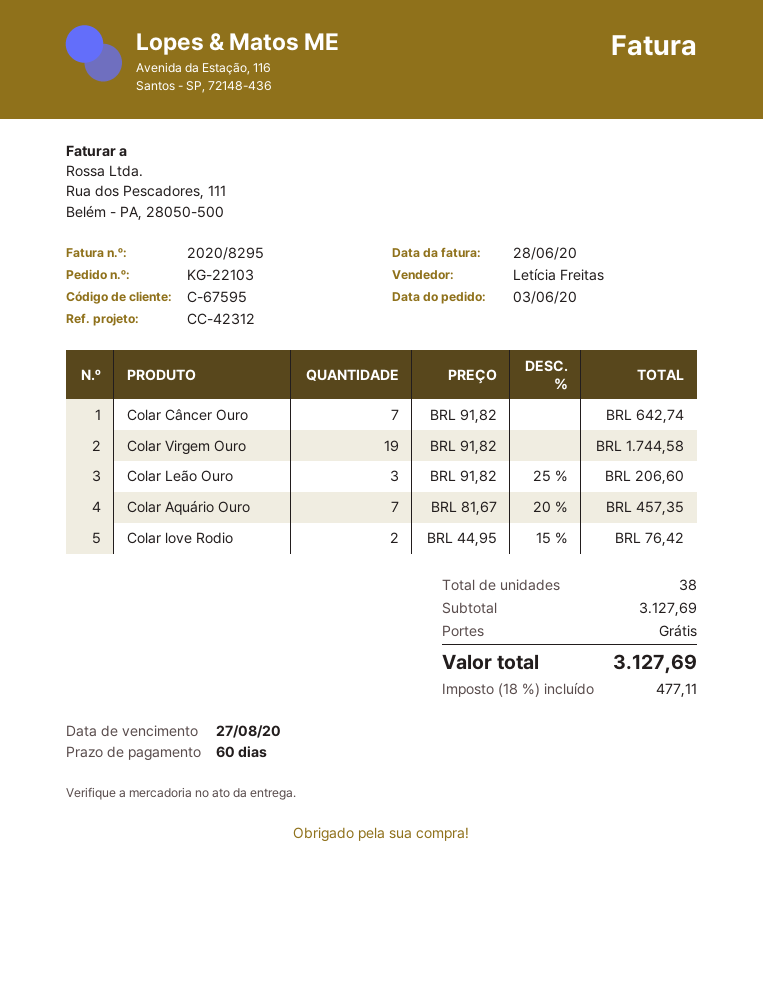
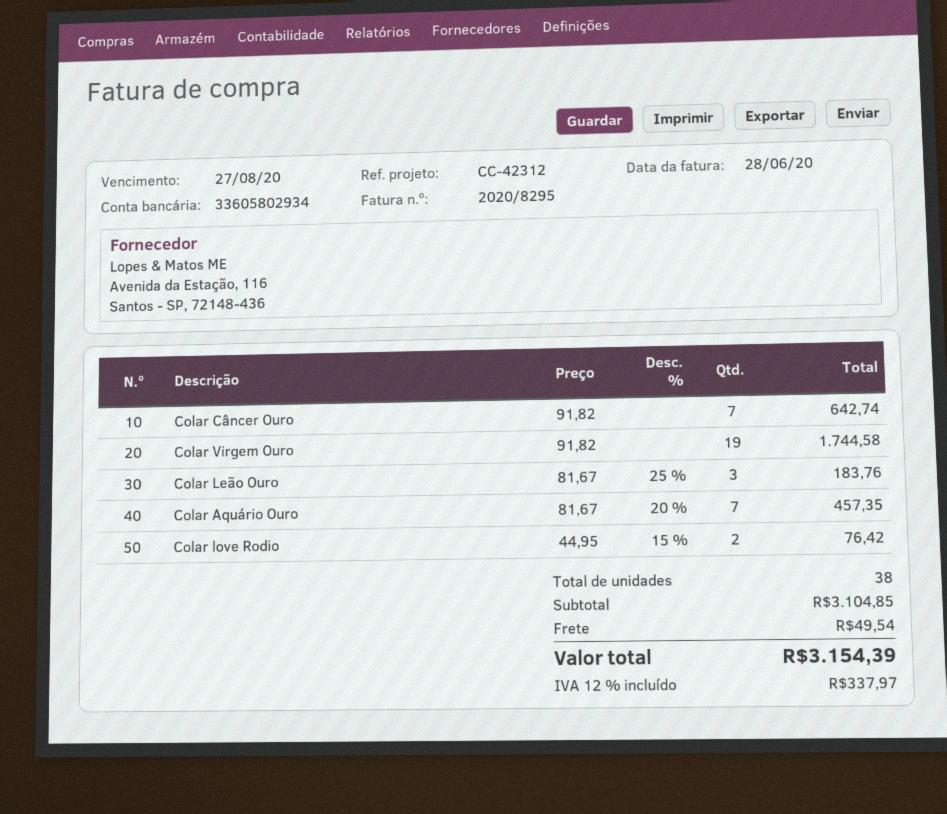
Colar Leão Ouro: 3 x 91.82 - 25% = 206.60 -> 3 x 81.67 - 25% = 183.76
subtotal: 3127.69 -> 3104.85
shipping: 0.00 -> 49.54
tax: 18% = 477.11 -> 12% = 337.97
total: 3127.69 -> 3154.39

